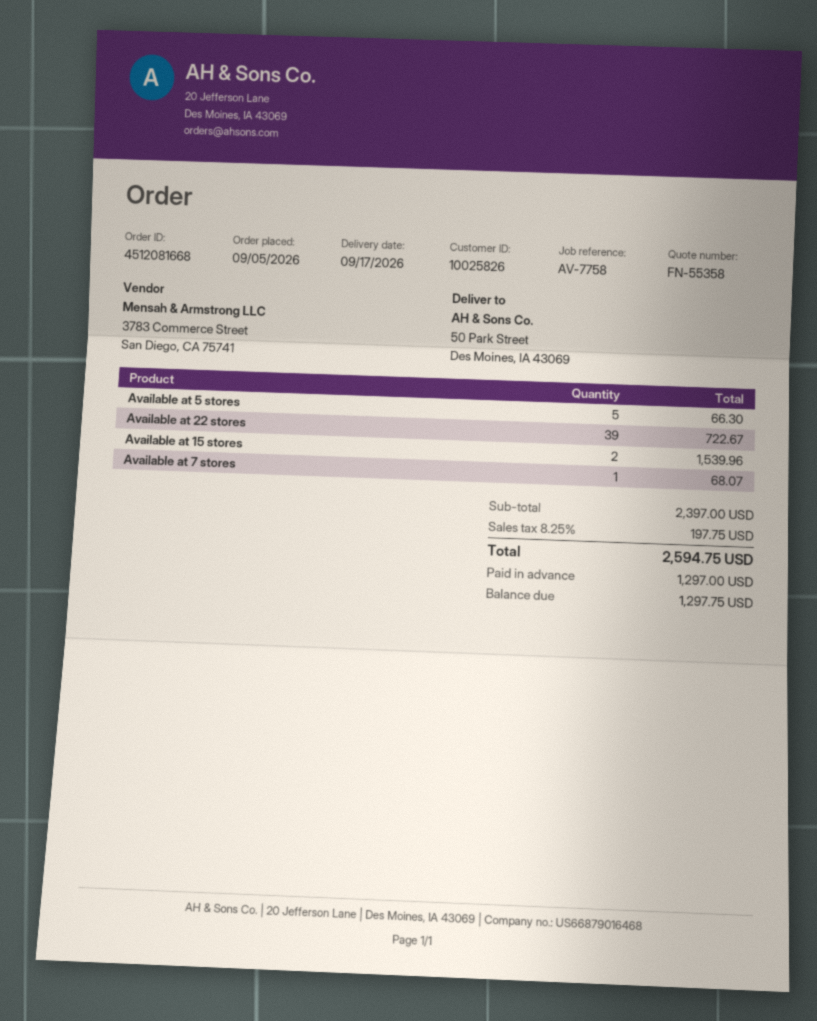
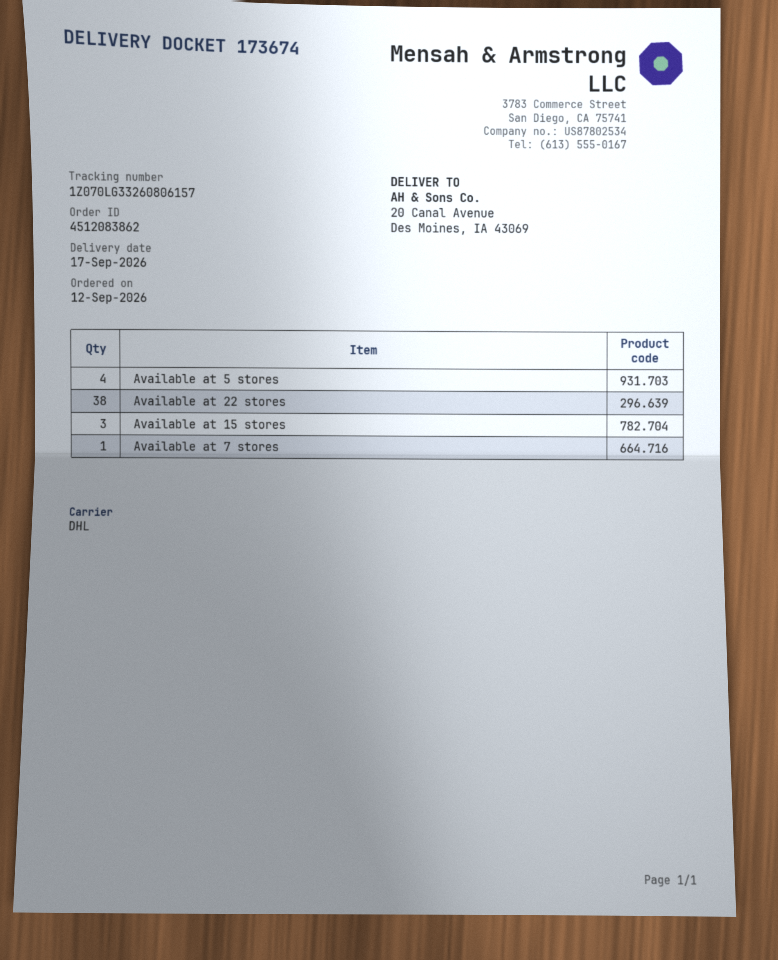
order number: 4512081668 -> 4512083862
order date: 2026-09-05 -> 2026-09-12
ship to: 50 Park Street, Des Moines, IA 43069 -> 20 Canal Avenue, Des Moines, IA 43069
Available at 5 stores: 5 -> 4
Available at 22 stores: 39 -> 38
Available at 15 stores: 2 -> 3

